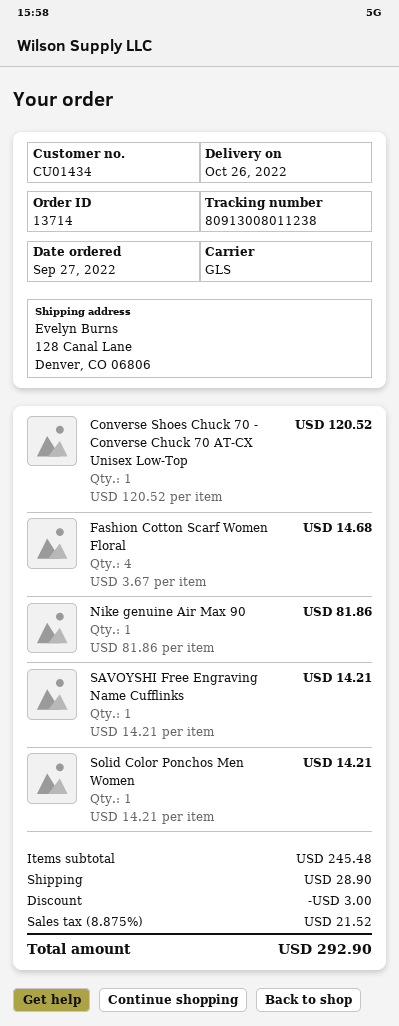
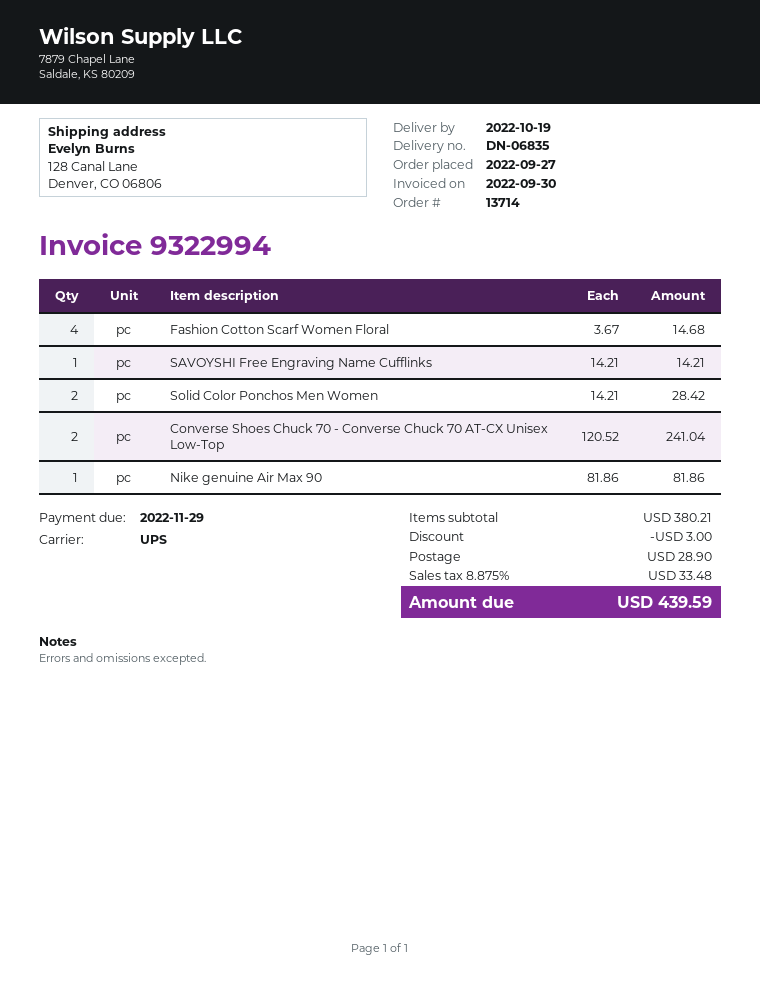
delivery date: 2022-10-26 -> 2022-10-19
shipping method: GLS -> UPS
Converse Shoes Chuck 70 - Converse Chuck 70 AT-CX Unisex Low-Top: 1 x 120.52 = 120.52 -> 2 x 120.52 = 241.04
Solid Color Ponchos Men Women: 1 x 14.21 = 14.21 -> 2 x 14.21 = 28.42
subtotal: 245.48 -> 380.21
tax: 8.875% = 21.52 -> 8.875% = 33.48
total: 292.90 -> 439.59

